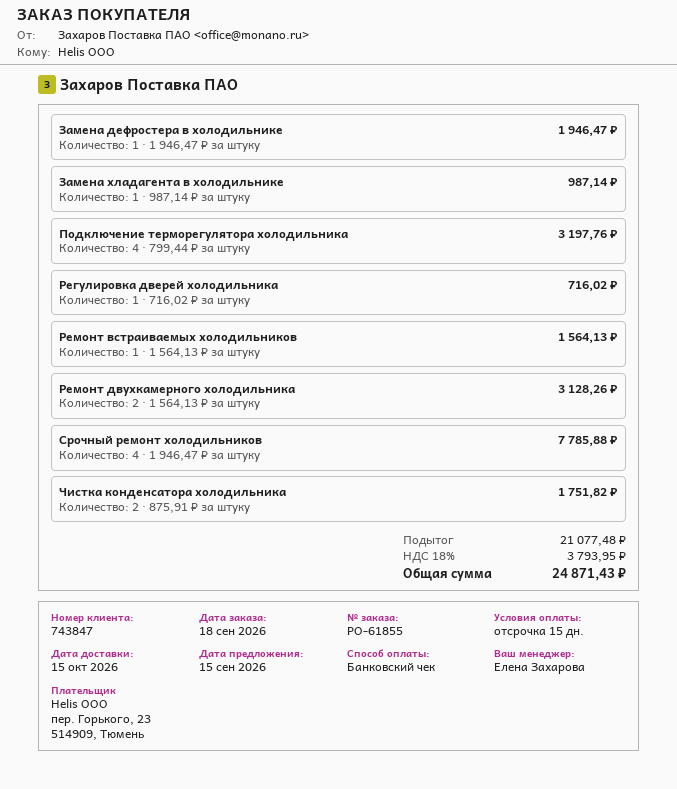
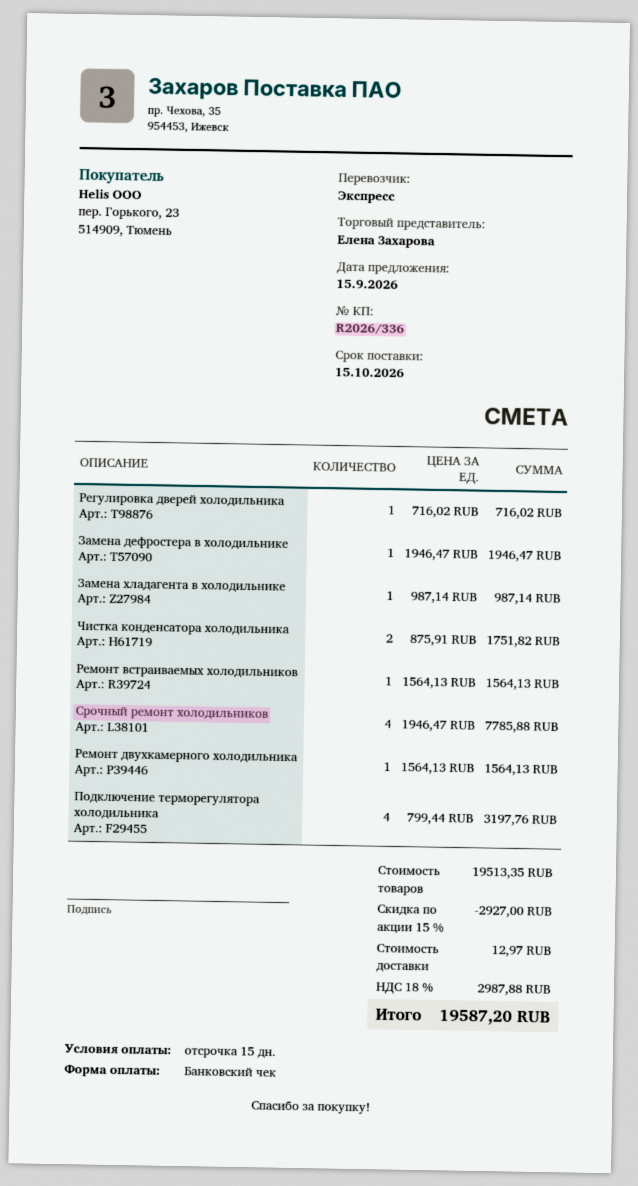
Ремонт двухкамерного холодильника: 2 x 1564.13 = 3128.26 -> 1 x 1564.13 = 1564.13
subtotal: 21077.48 -> 19513.35
discount: none -> 15% = 2927.00
shipping: none -> 12.97
tax: 18% = 3793.95 -> 18% = 2987.88
total: 24871.43 -> 19587.20

